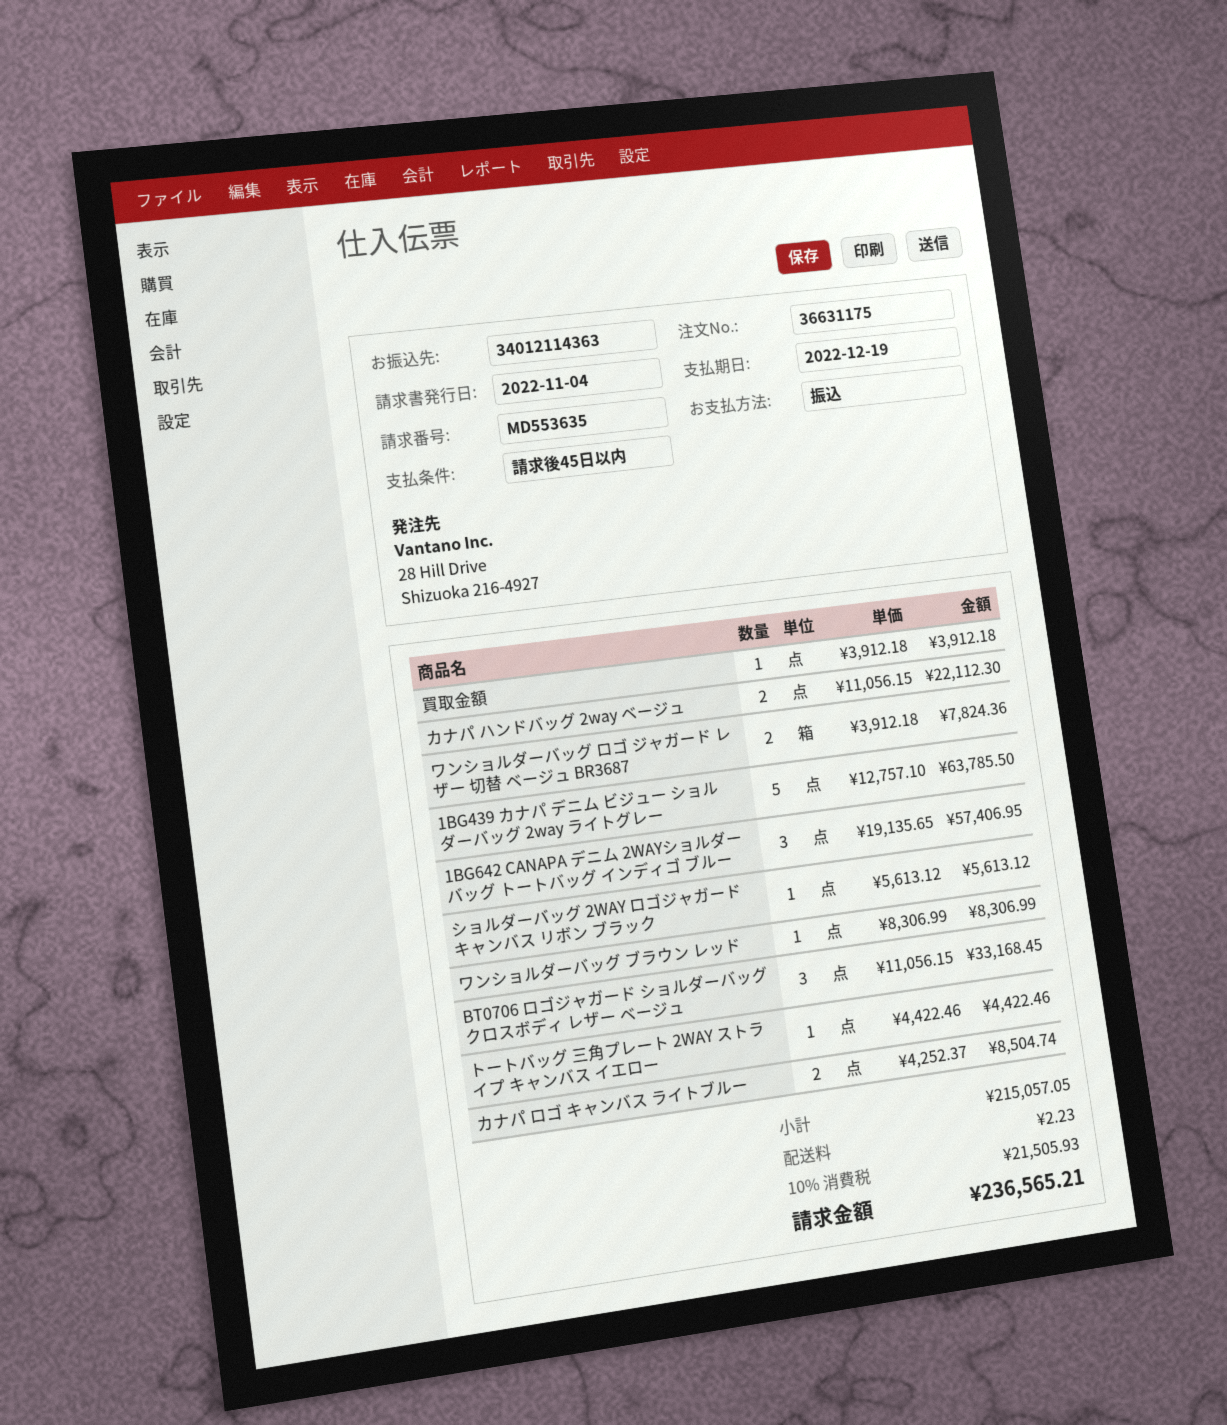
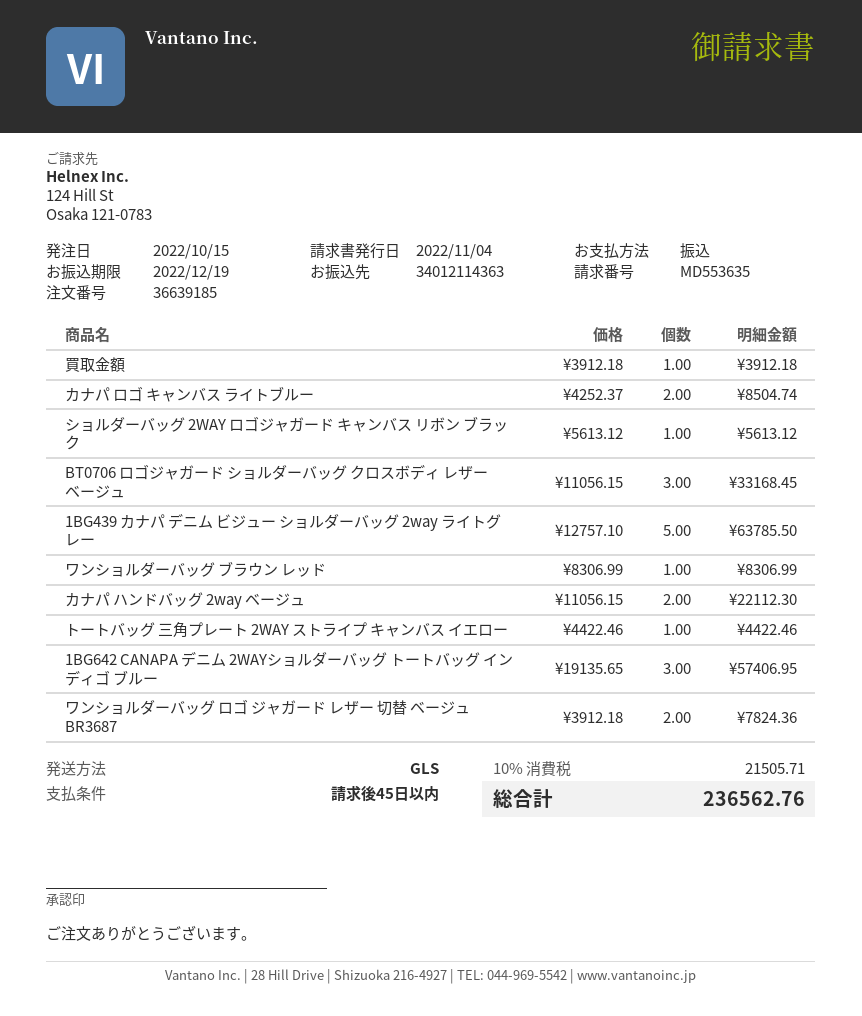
order number: 36631175 -> 36639185
shipping: 2.23 -> none
tax: 10% = 21505.93 -> 10% = 21505.71
total: 236565.21 -> 236562.76

